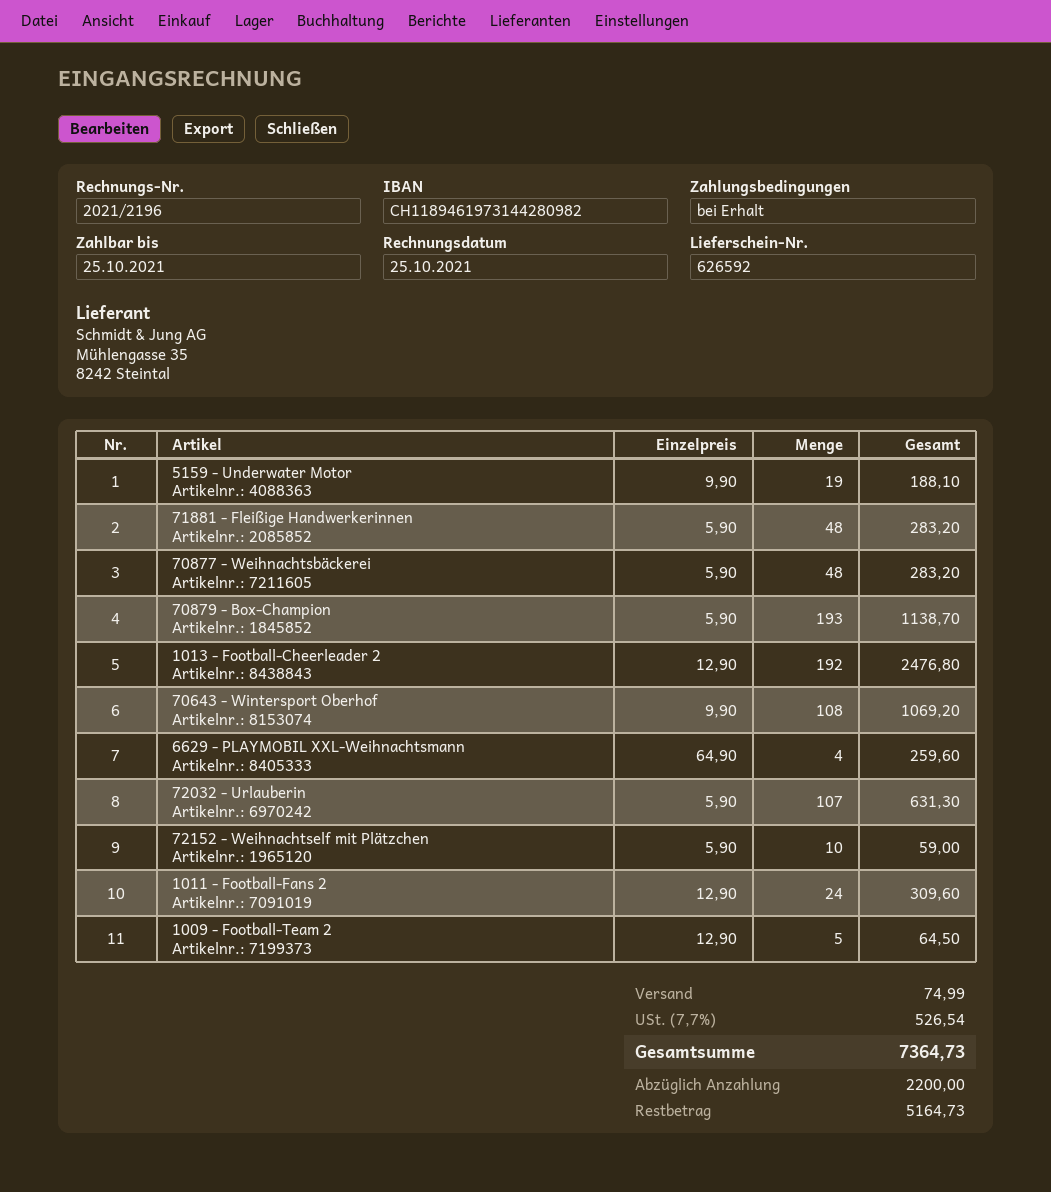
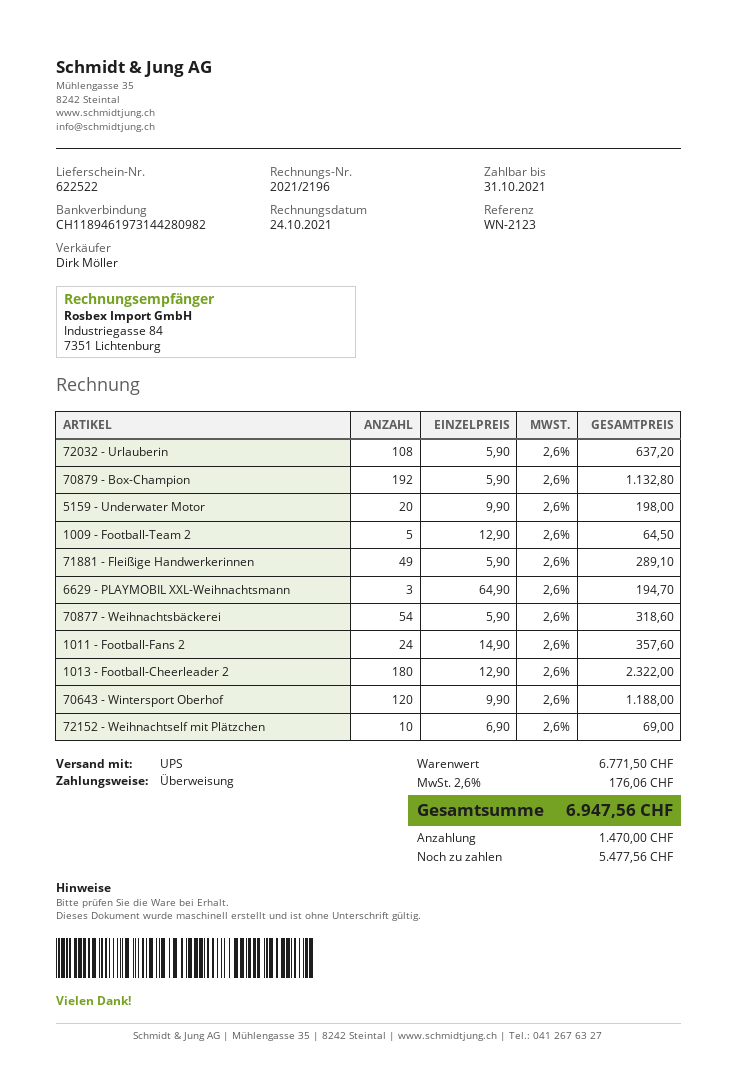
delivery note number: 626592 -> 622522
invoice date: 2021-10-25 -> 2021-10-24
due date: 2021-10-25 -> 2021-10-31
5159 - Underwater Motor: 19 x 9.90 = 188.10 -> 20 x 9.90 = 198.00
71881 - Fleißige Handwerkerinnen: 48 x 5.90 = 283.20 -> 49 x 5.90 = 289.10
70877 - Weihnachtsbäckerei: 48 x 5.90 = 283.20 -> 54 x 5.90 = 318.60
70879 - Box-Champion: 193 x 5.90 = 1138.70 -> 192 x 5.90 = 1132.80
1013 - Football-Cheerleader 2: 192 x 12.90 = 2476.80 -> 180 x 12.90 = 2322.00
70643 - Wintersport Oberhof: 108 x 9.90 = 1069.20 -> 120 x 9.90 = 1188.00
6629 - PLAYMOBIL XXL-Weihnachtsmann: 4 x 64.90 = 259.60 -> 3 x 64.90 = 194.70
72032 - Urlauberin: 107 x 5.90 = 631.30 -> 108 x 5.90 = 637.20
72152 - Weihnachtself mit Plätzchen: 10 x 5.90 = 59.00 -> 10 x 6.90 = 69.00
1011 - Football-Fans 2: 24 x 12.90 = 309.60 -> 24 x 14.90 = 357.60
shipping: 74.99 -> none
tax: 7.7% = 526.54 -> 2.6% = 176.06
total: 7364.73 -> 6947.56
deposit: 2200.00 -> 1470.00
balance: 5164.73 -> 5477.56

